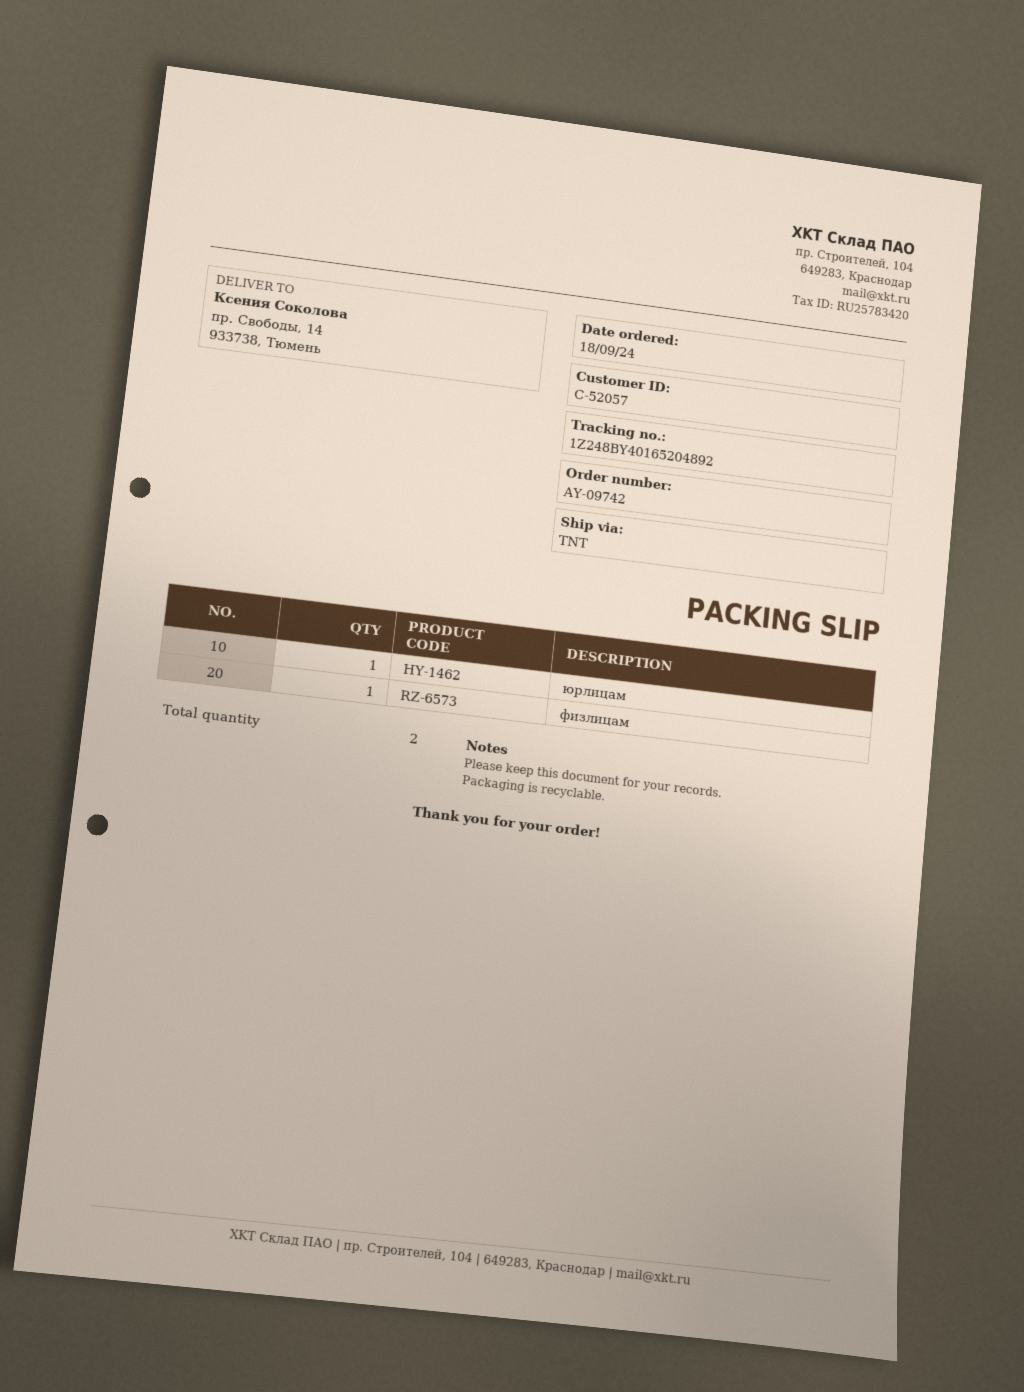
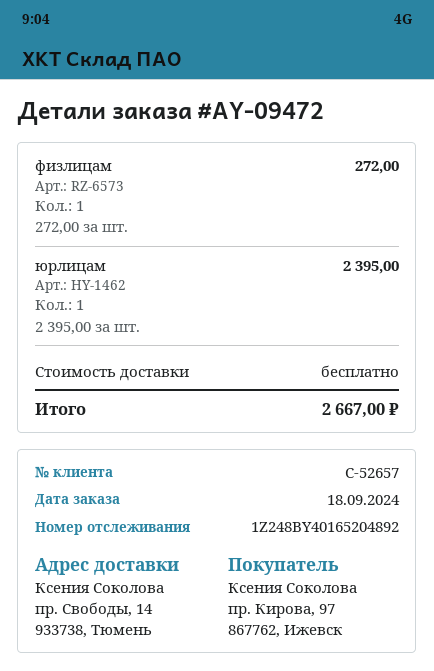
order number: AY-09742 -> AY-09472
customer number: C-52057 -> C-52657

